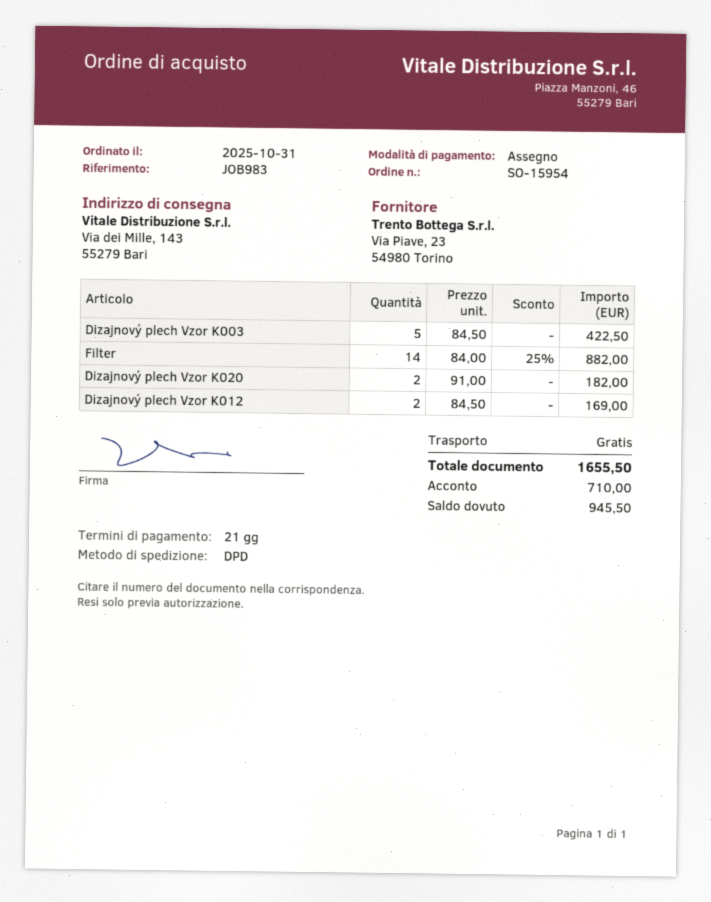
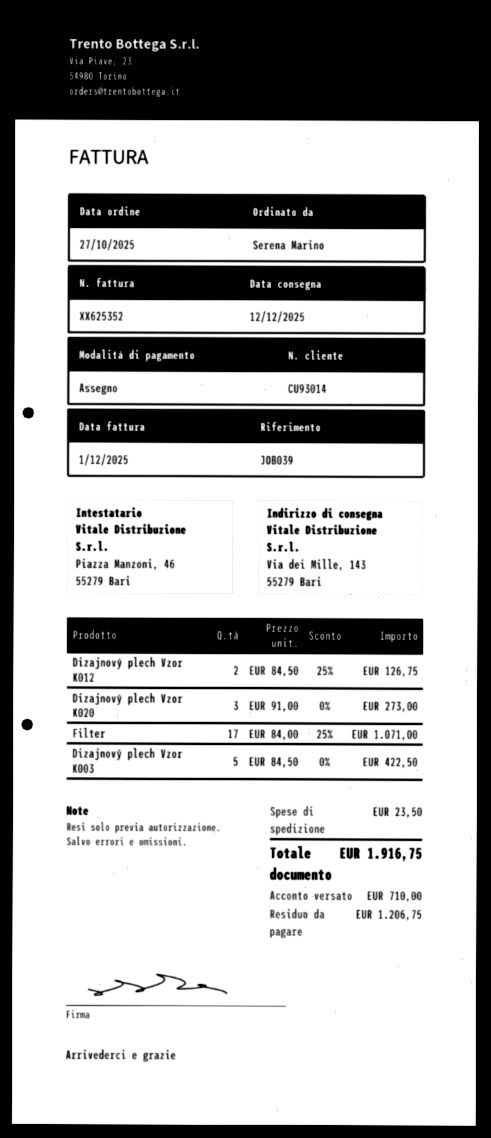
order date: 2025-10-31 -> 2025-10-27
reference: JOB983 -> JOB039
Filter: 14 x 84.00 - 25% = 882.00 -> 17 x 84.00 - 25% = 1071.00
Dizajnový plech Vzor K020: 2 x 91.00 = 182.00 -> 3 x 91.00 = 273.00
Dizajnový plech Vzor K012: 2 x 84.50 = 169.00 -> 2 x 84.50 - 25% = 126.75
shipping: 0.00 -> 23.50
total: 1655.50 -> 1916.75
balance: 945.50 -> 1206.75

